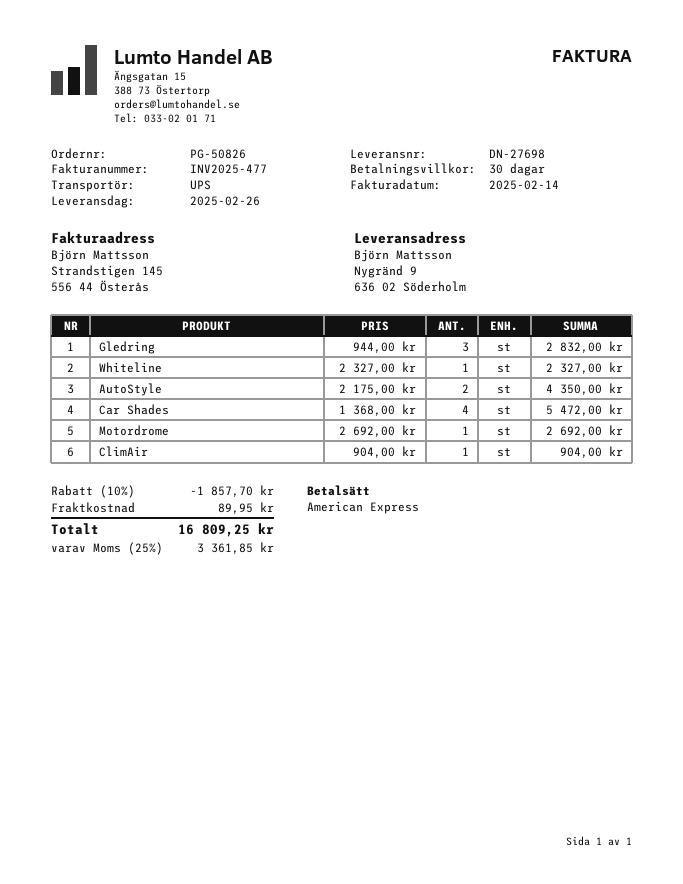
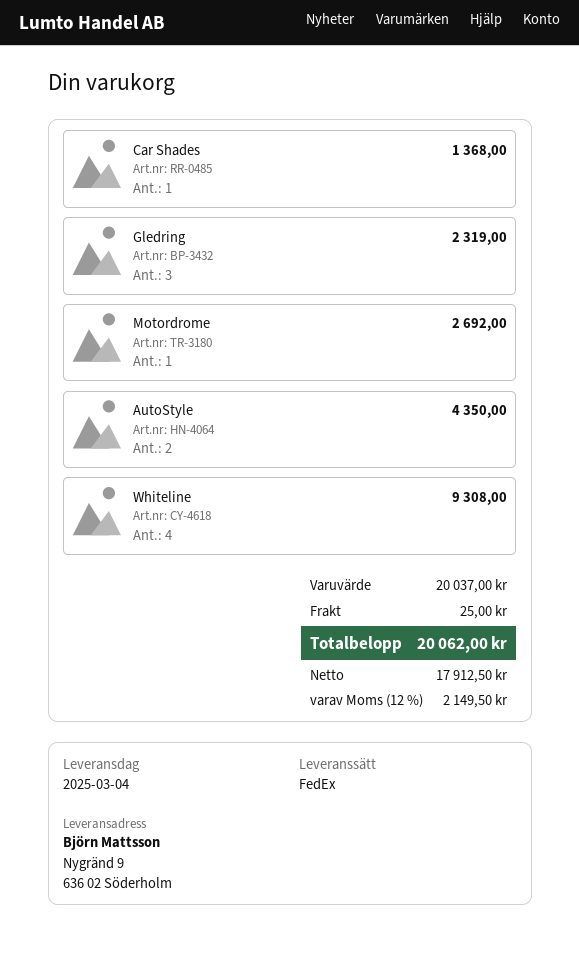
delivery date: 2025-02-26 -> 2025-03-04
shipping method: UPS -> FedEx
Gledring: 3 for 2832.00 -> 3 for 2319.00
Whiteline: 1 for 2327.00 -> 4 for 9308.00
Car Shades: 4 for 5472.00 -> 1 for 1368.00
ClimAir: 1 for 904.00 -> none
discount: 10% = 1857.70 -> none
shipping: 89.95 -> 25.00
tax: 25% = 3361.85 -> 12% = 2149.50
total: 16809.25 -> 20062.00

